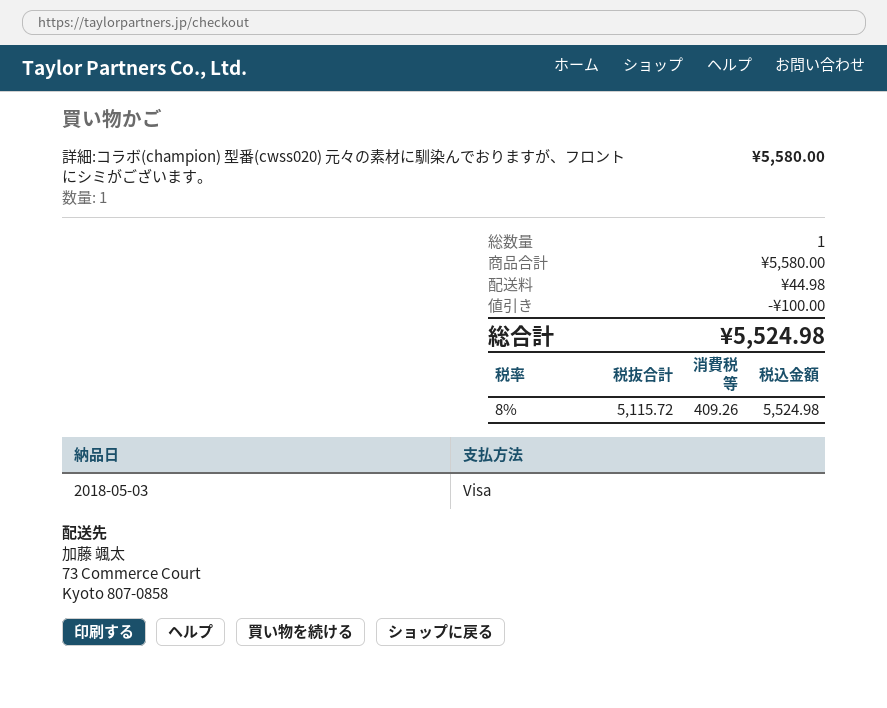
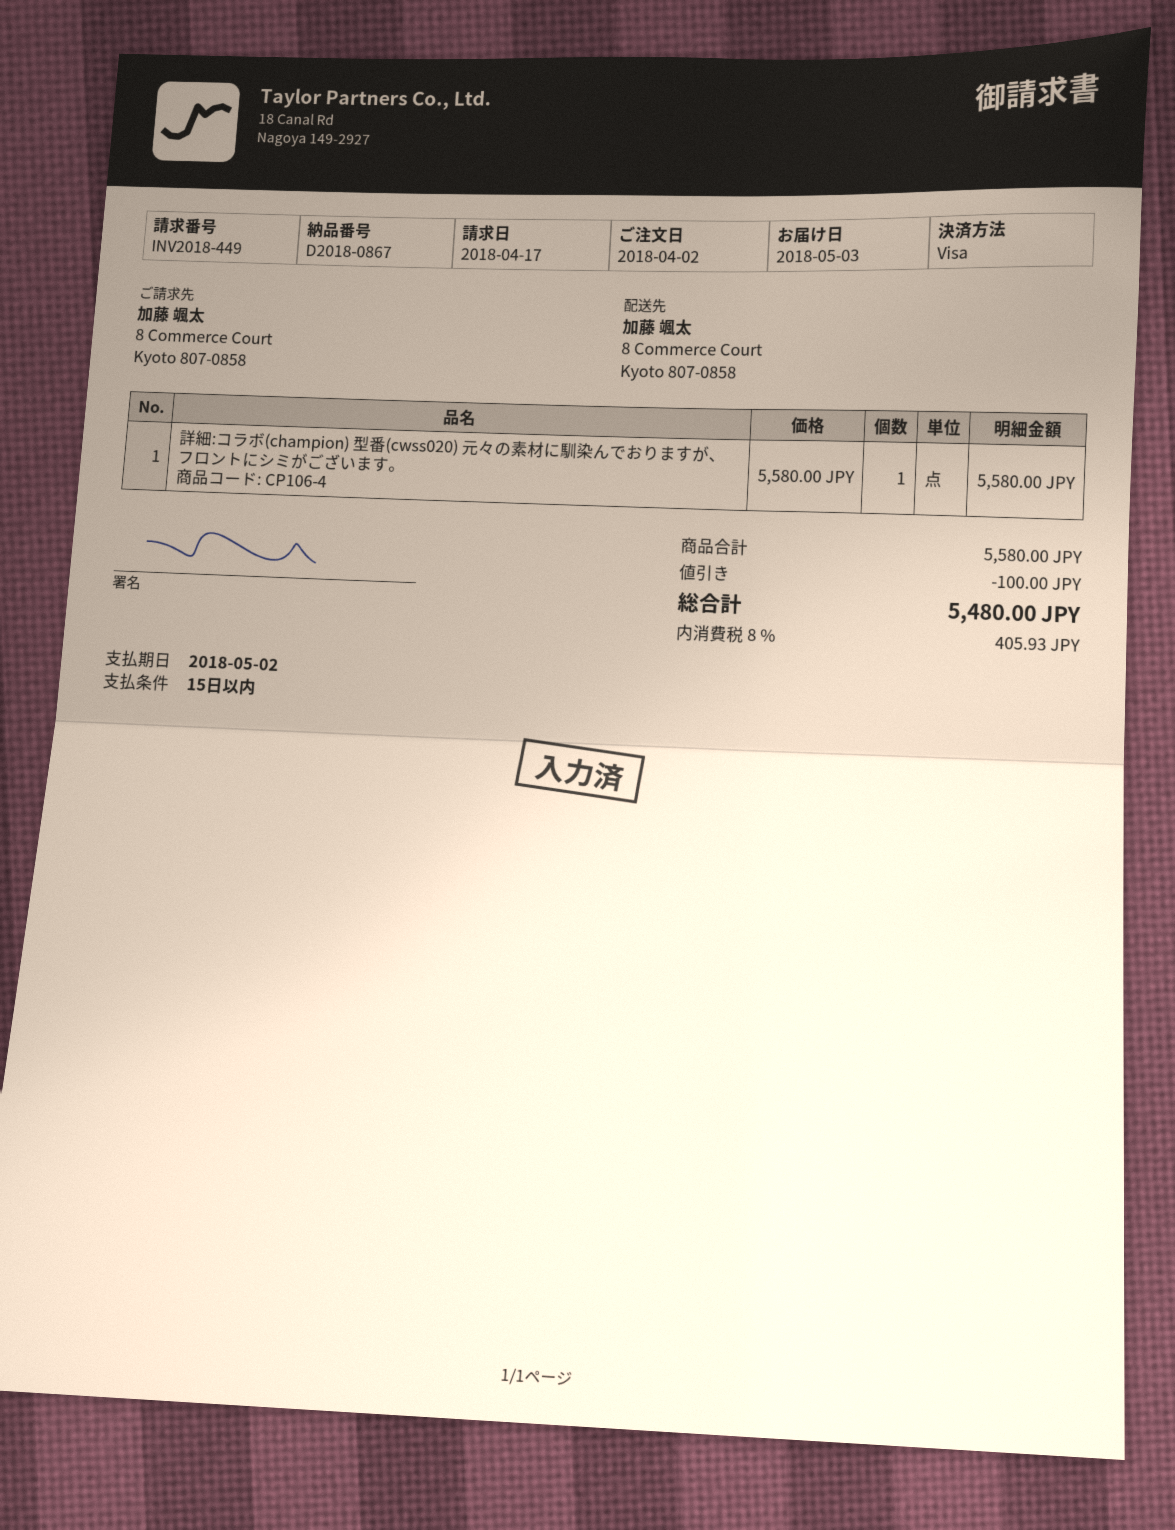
ship to: 73 Commerce Court, Kyoto 807-0858 -> 8 Commerce Court, Kyoto 807-0858
shipping: 44.98 -> none
tax: 8% = 409.26 -> 8% = 405.93
total: 5524.98 -> 5480.00

